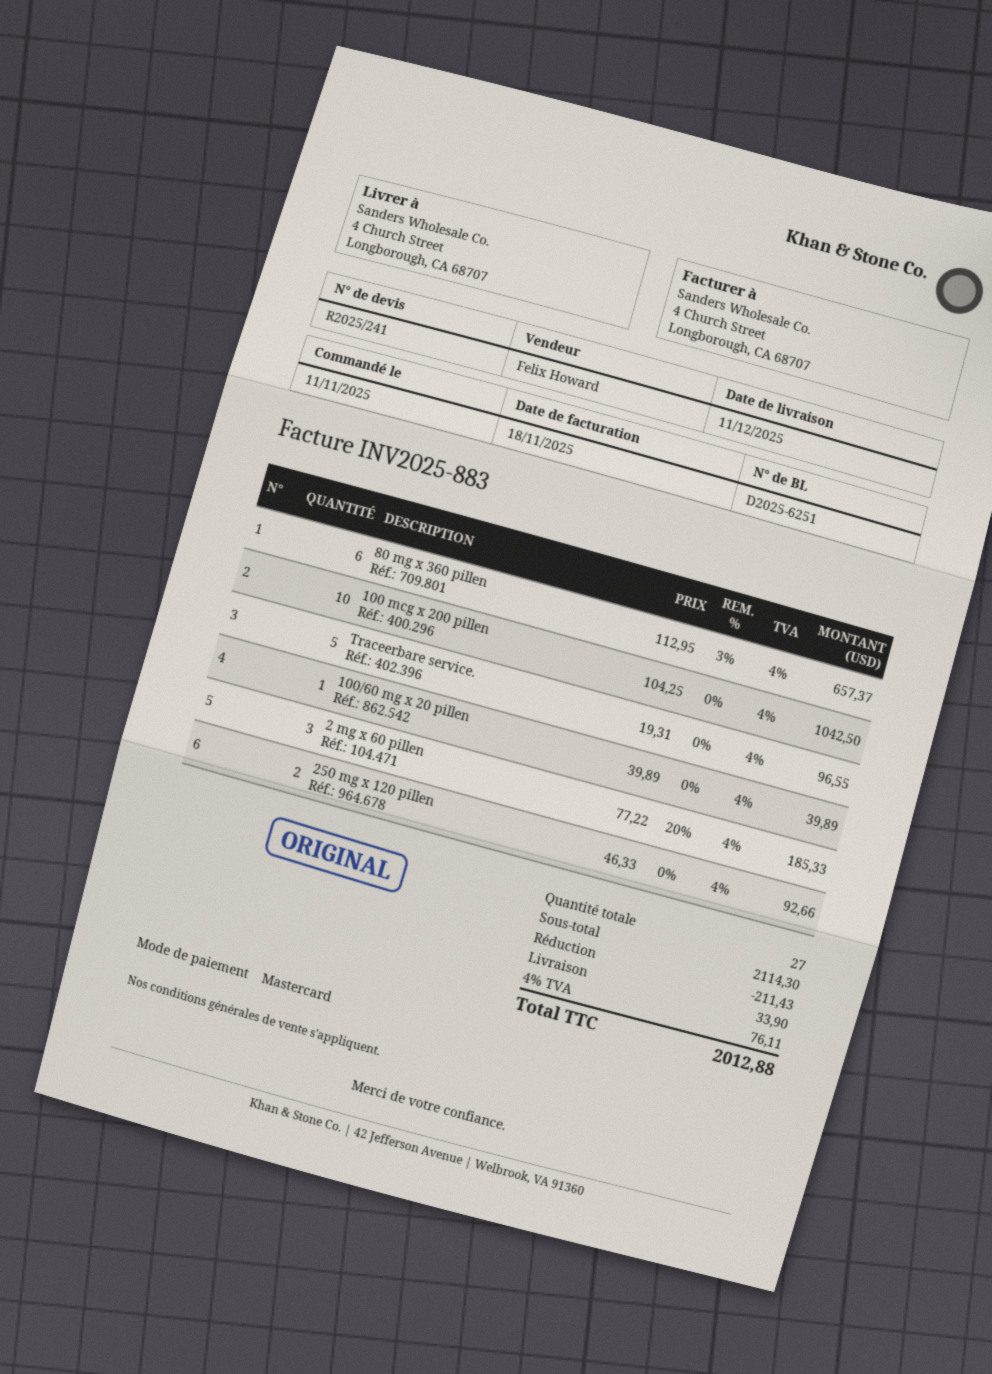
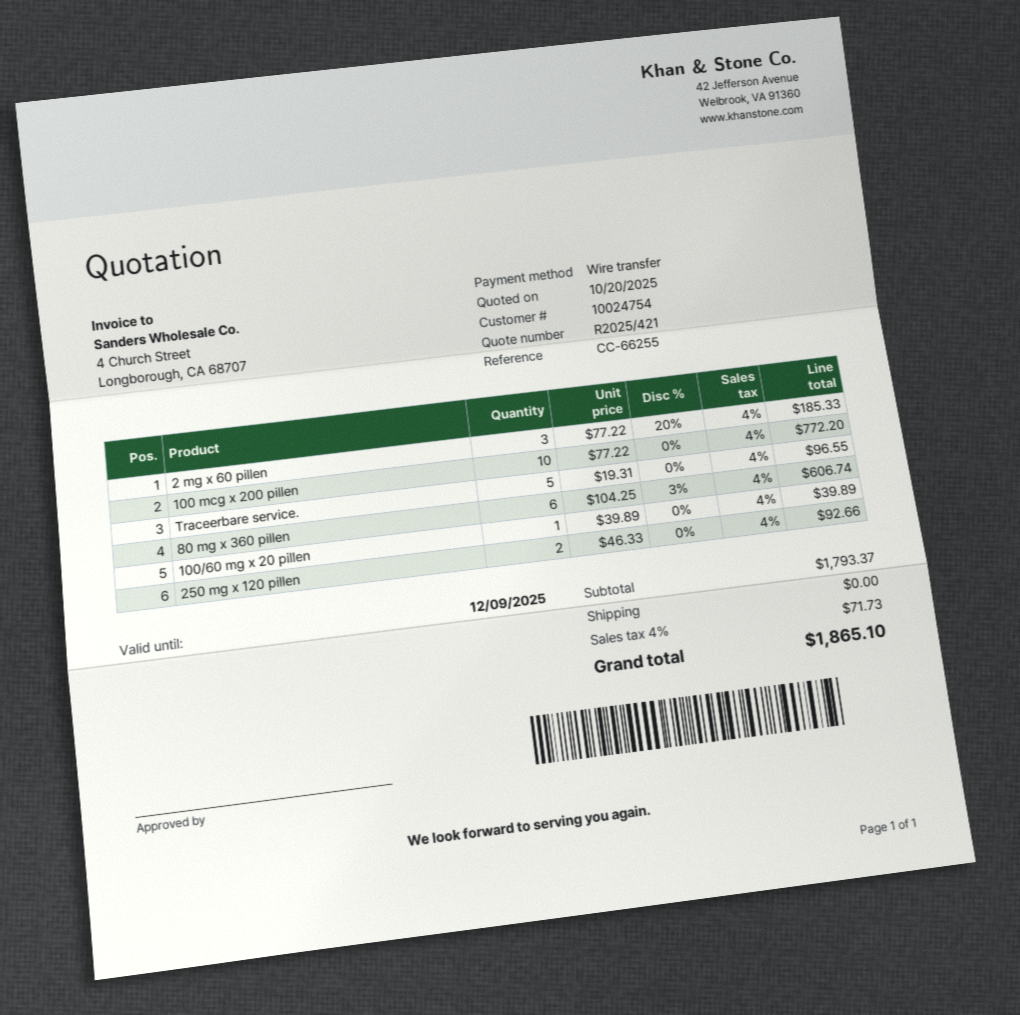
quote number: R2025/241 -> R2025/421
payment method: Mastercard -> bank transfer
80 mg x 360 pillen: 6 x 112.95 - 3% = 657.37 -> 6 x 104.25 - 3% = 606.74
100 mcg x 200 pillen: 10 x 104.25 = 1042.50 -> 10 x 77.22 = 772.20
subtotal: 2114.30 -> 1793.37
discount: 211.43 -> none
shipping: 33.90 -> 0.00
tax: 4% = 76.11 -> 4% = 71.73
total: 2012.88 -> 1865.10

